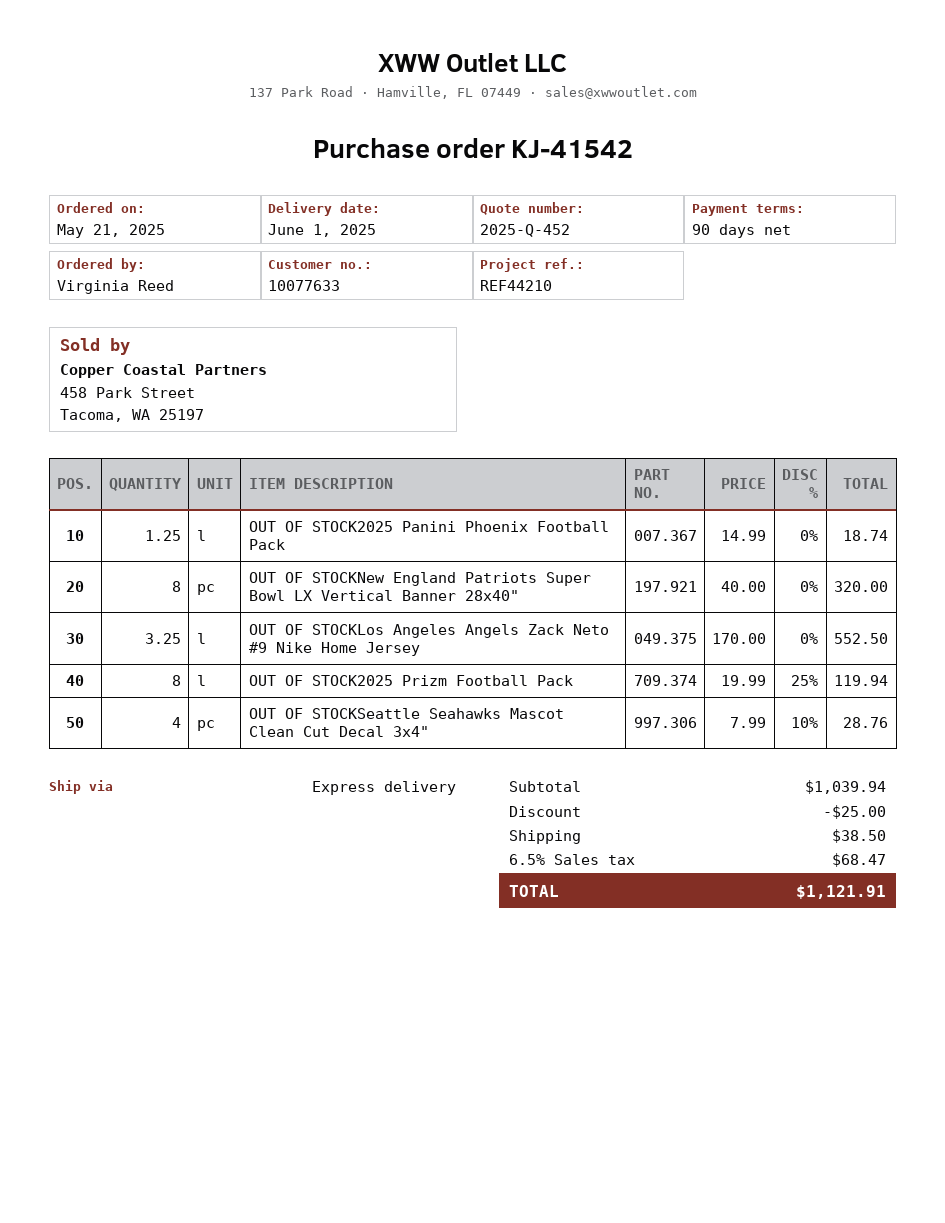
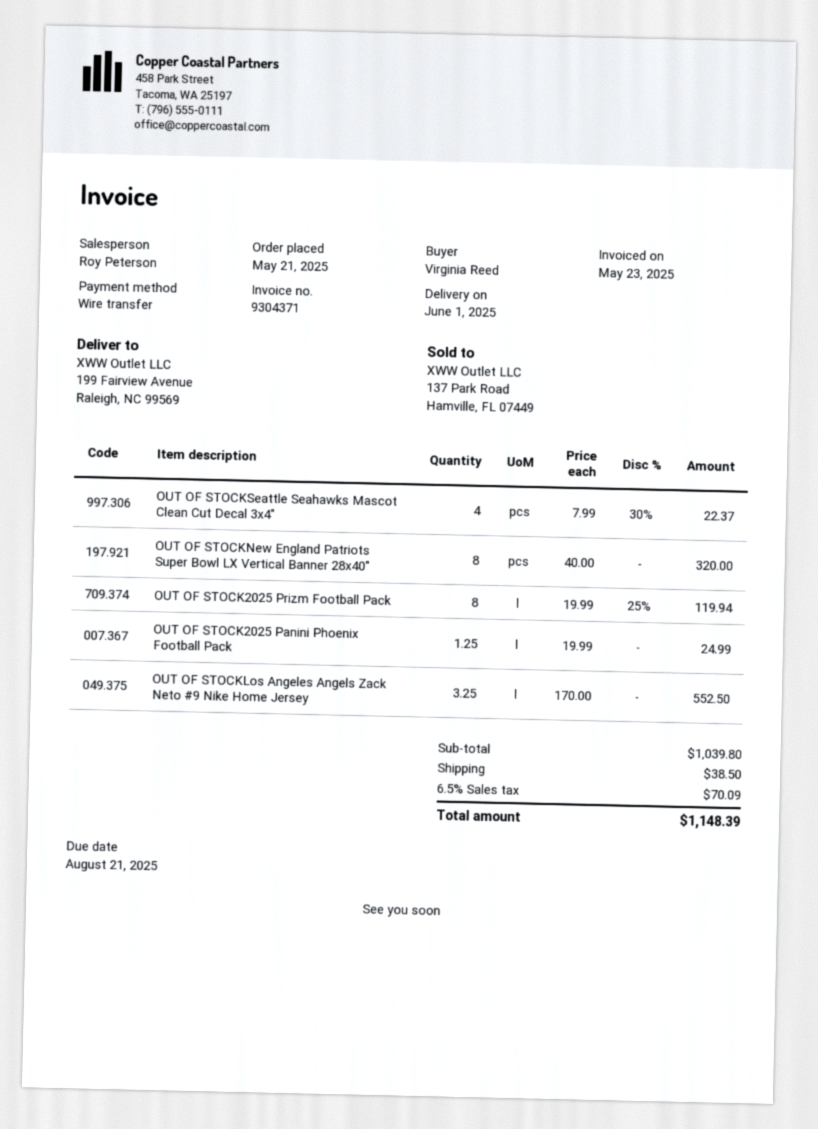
OUT OF STOCK2025 Panini Phoenix Football Pack: 1.25 x 14.99 = 18.74 -> 1.25 x 19.99 = 24.99
OUT OF STOCKSeattle Seahawks Mascot Clean Cut Decal 3x4": 4 x 7.99 - 10% = 28.76 -> 4 x 7.99 - 30% = 22.37
subtotal: 1039.94 -> 1039.80
discount: 25.00 -> none
tax: 6.5% = 68.47 -> 6.5% = 70.09
total: 1121.91 -> 1148.39

